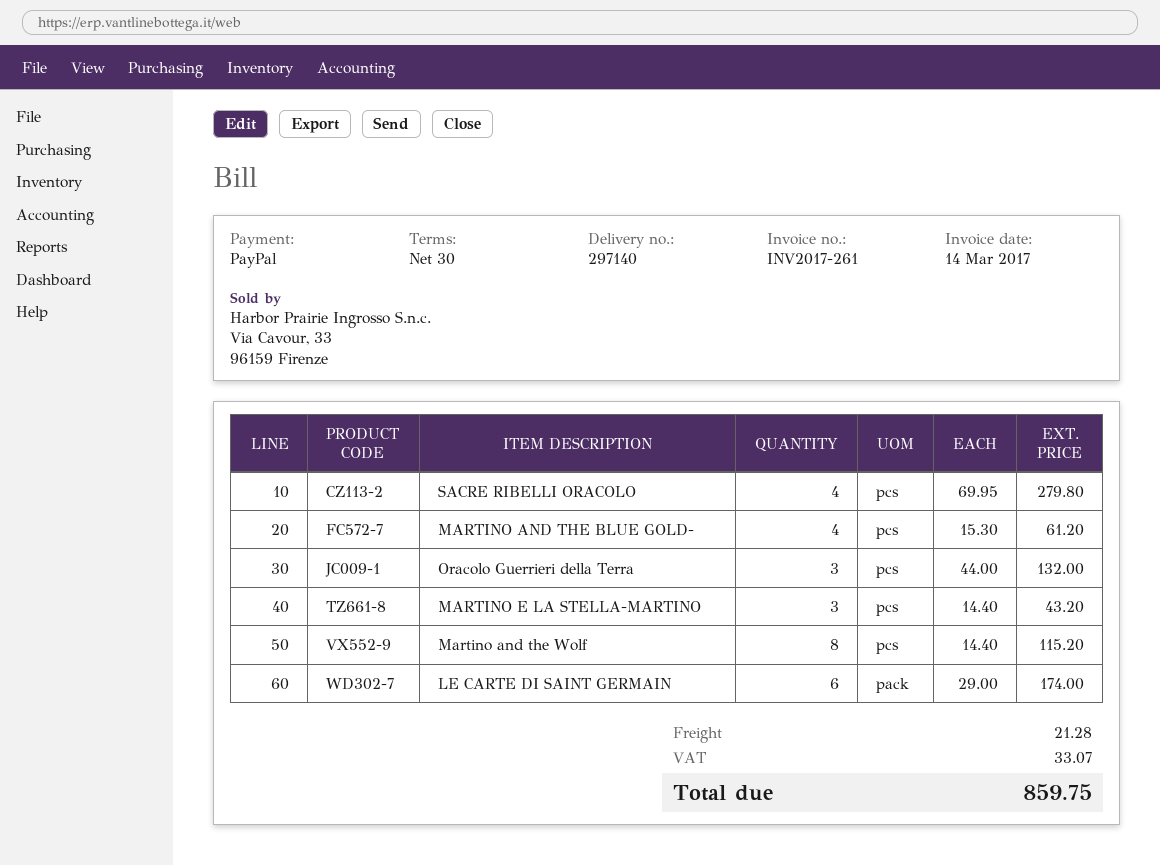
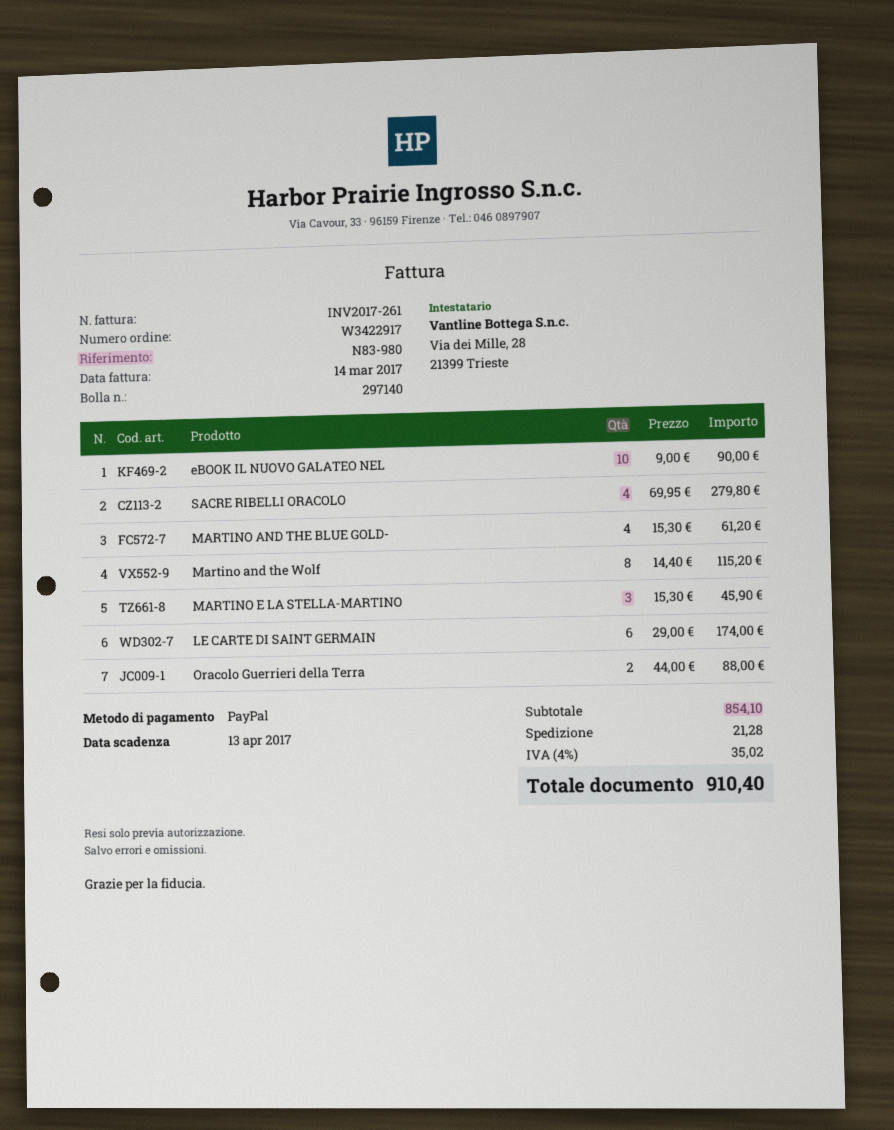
Oracolo Guerrieri della Terra: 3 x 44.00 = 132.00 -> 2 x 44.00 = 88.00
MARTINO E LA STELLA-MARTINO: 3 x 14.40 = 43.20 -> 3 x 15.30 = 45.90
eBOOK IL NUOVO GALATEO NEL: none -> 10 x 9.00 = 90.00
tax: 33.07 -> 35.02
total: 859.75 -> 910.40

